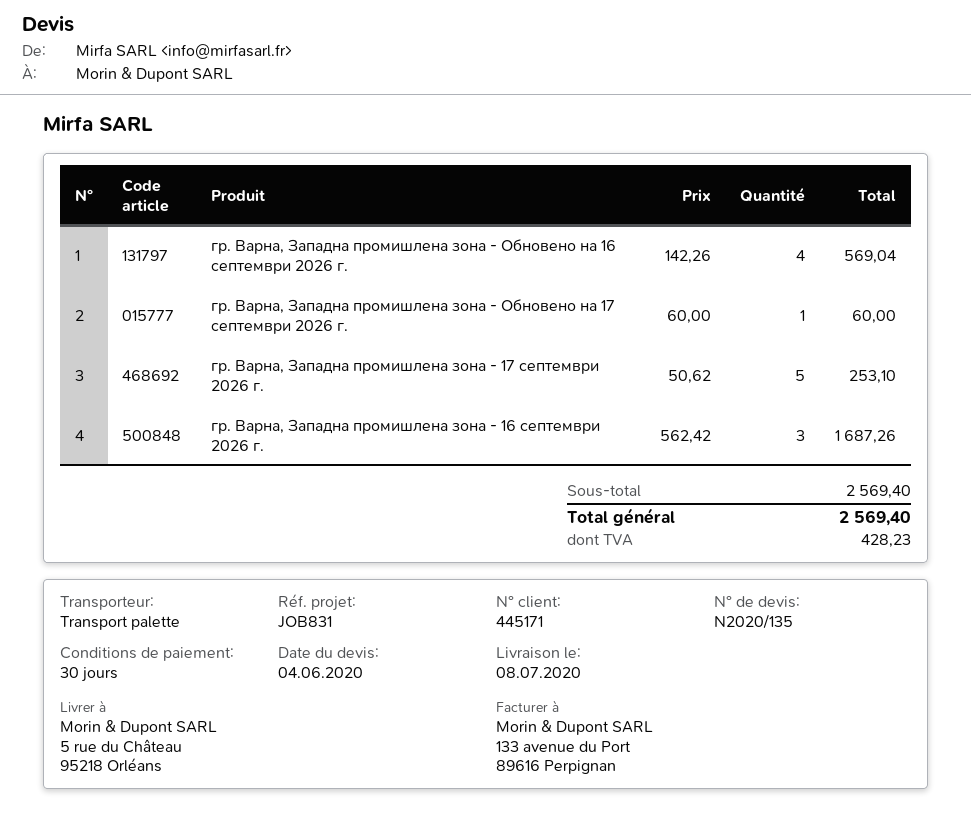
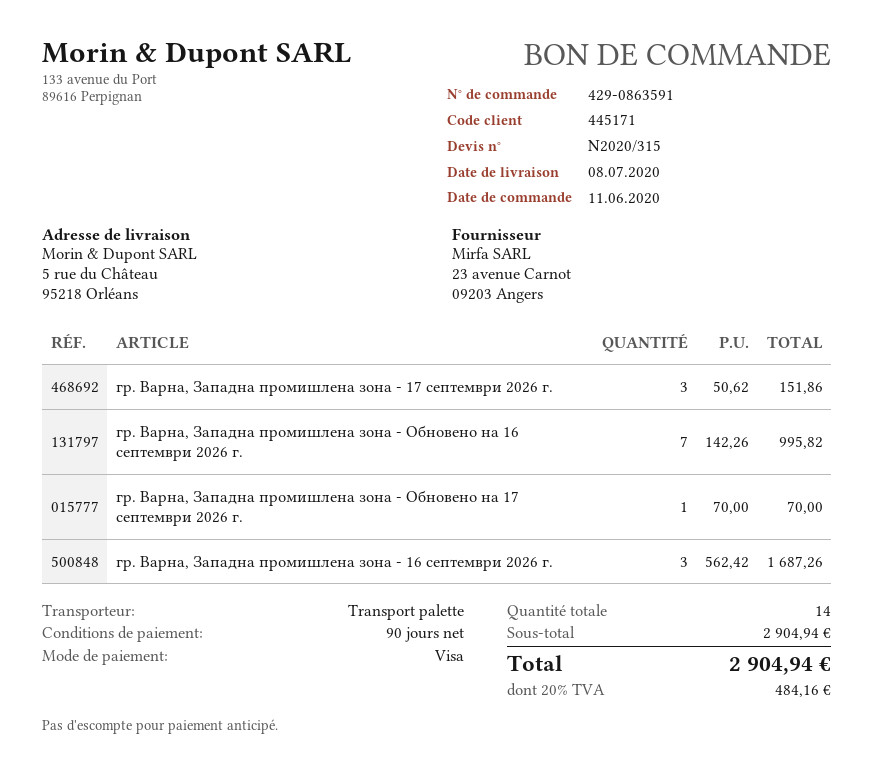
quote number: N2020/135 -> N2020/315
payment terms: 30 days -> 90 days
гр. Варна, Западна промишлена зона - Обновено на 16 септември 2026 г.: 4 x 142.26 = 569.04 -> 7 x 142.26 = 995.82
гр. Варна, Западна промишлена зона - Обновено на 17 септември 2026 г.: 1 x 60.00 = 60.00 -> 1 x 70.00 = 70.00
гр. Варна, Западна промишлена зона - 17 септември 2026 г.: 5 x 50.62 = 253.10 -> 3 x 50.62 = 151.86
subtotal: 2569.40 -> 2904.94
tax: 428.23 -> 484.16
total: 2569.40 -> 2904.94

